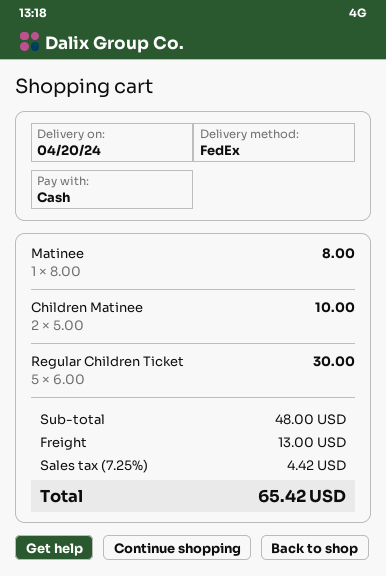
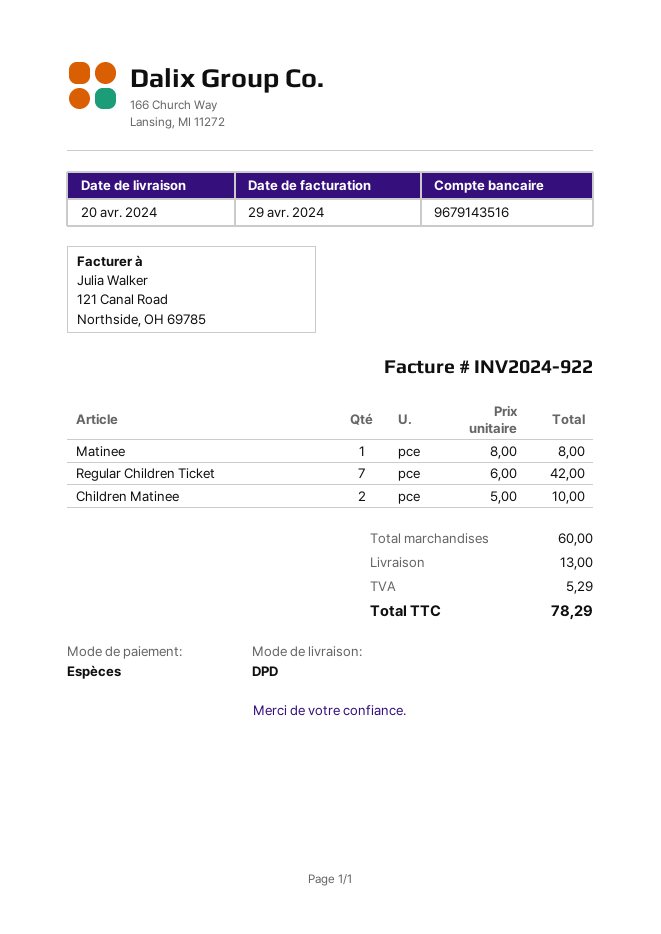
shipping method: FedEx -> DPD
Regular Children Ticket: 5 x 6.00 = 30.00 -> 7 x 6.00 = 42.00
subtotal: 48.00 -> 60.00
tax: 4.42 -> 5.29
total: 65.42 -> 78.29

